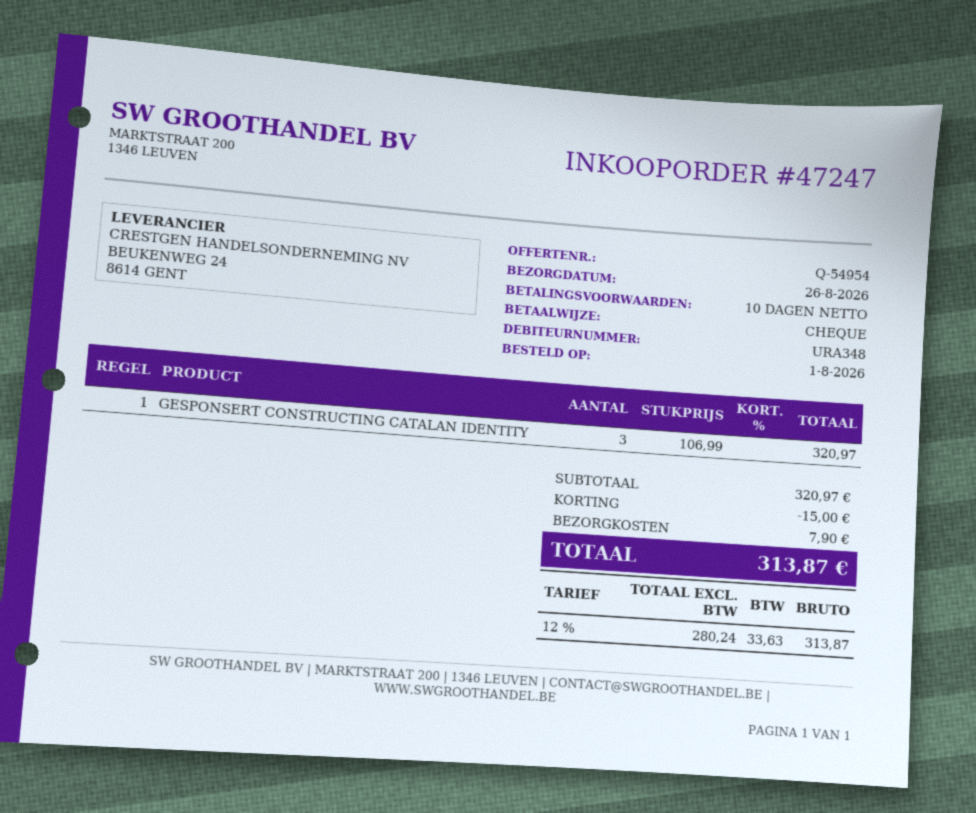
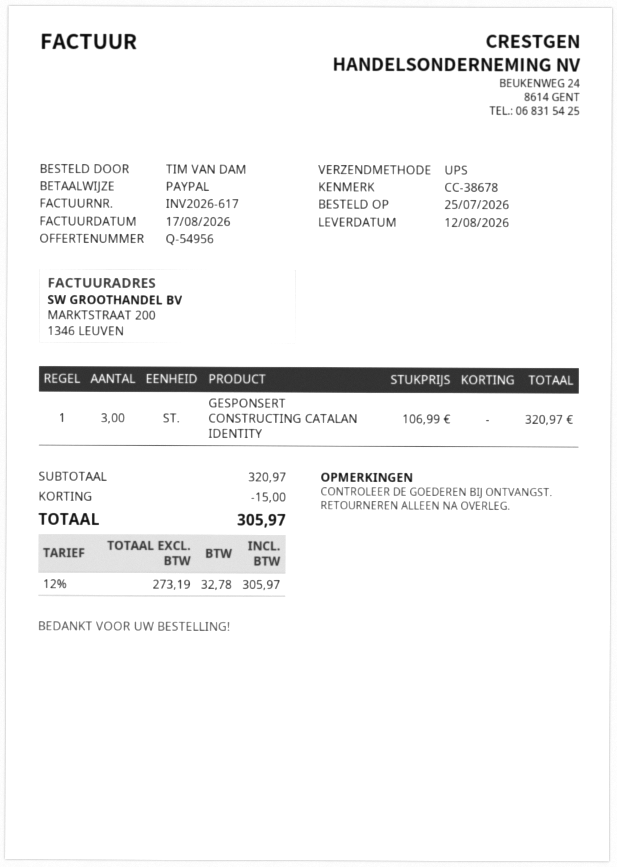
quote number: Q-54954 -> Q-54956
order date: 2026-08-01 -> 2026-07-25
delivery date: 2026-08-26 -> 2026-08-12
payment method: cheque -> PayPal
shipping: 7.90 -> none
net: 280.24 -> 273.19
tax: 12% = 33.63 -> 12% = 32.78
total: 313.87 -> 305.97

